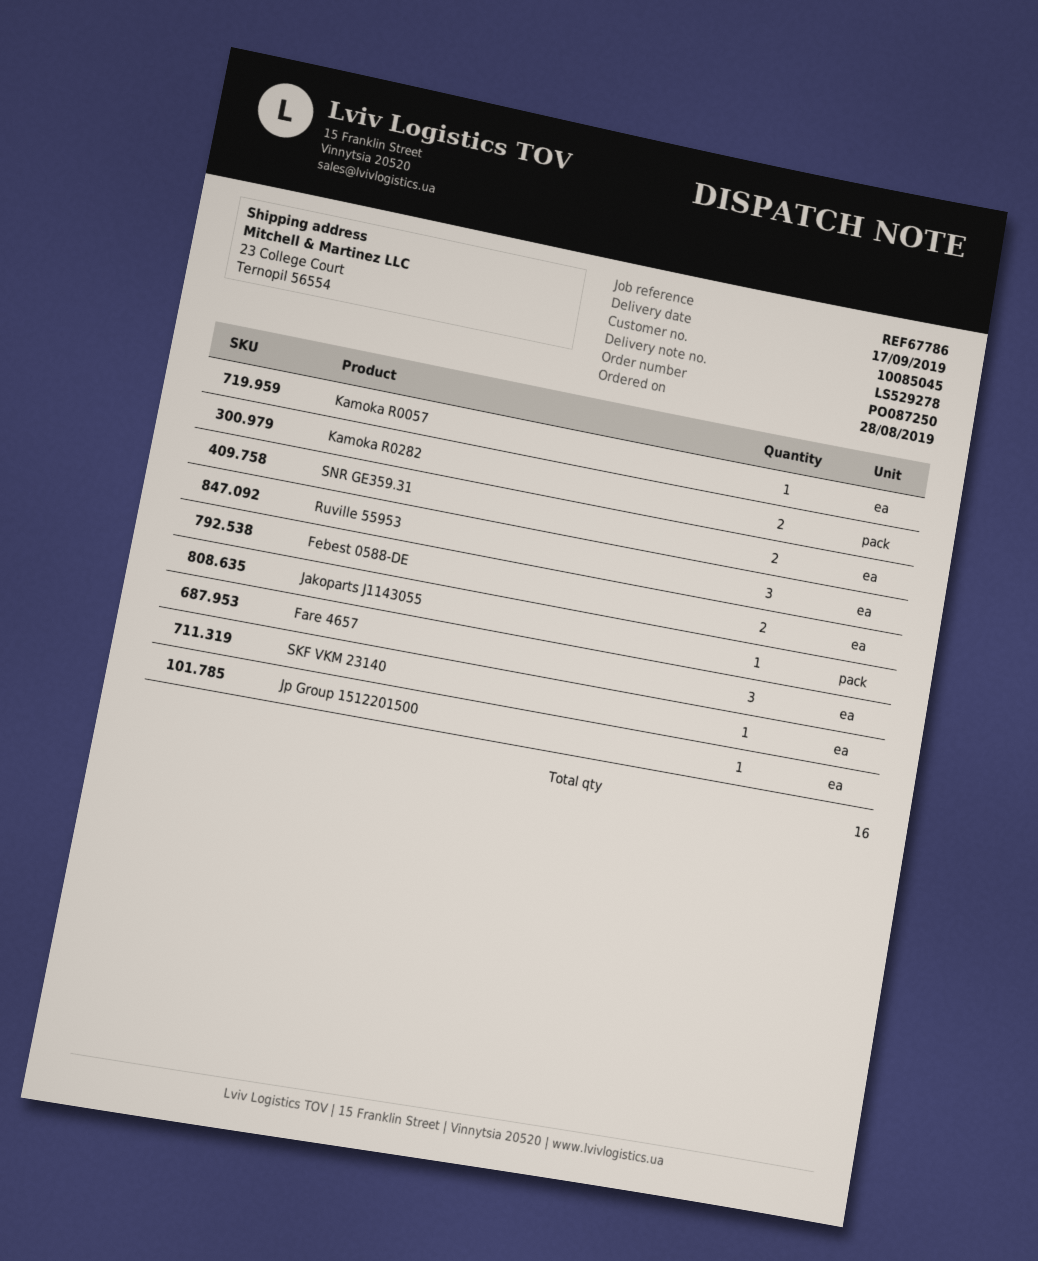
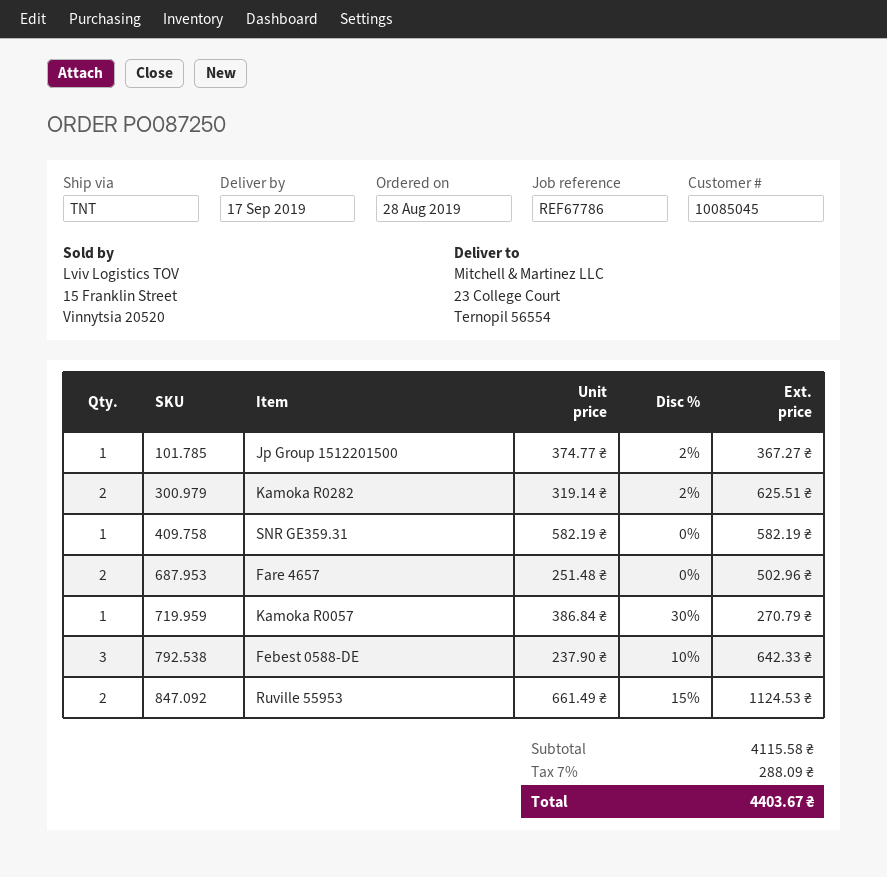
SNR GE359.31: 2 -> 1
Ruville 55953: 3 -> 2
Febest 0588-DE: 2 -> 3
Jakoparts J1143055: 1 -> none
Fare 4657: 3 -> 2
SKF VKM 23140: 1 -> none

